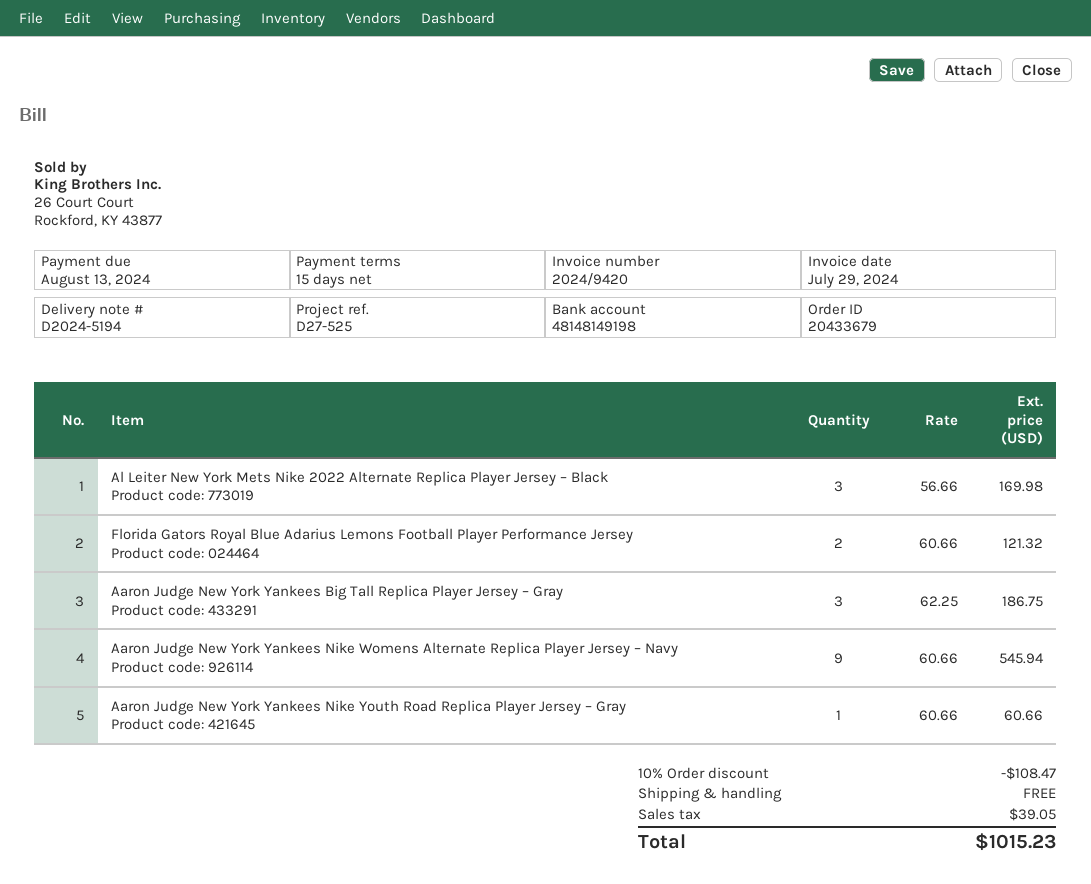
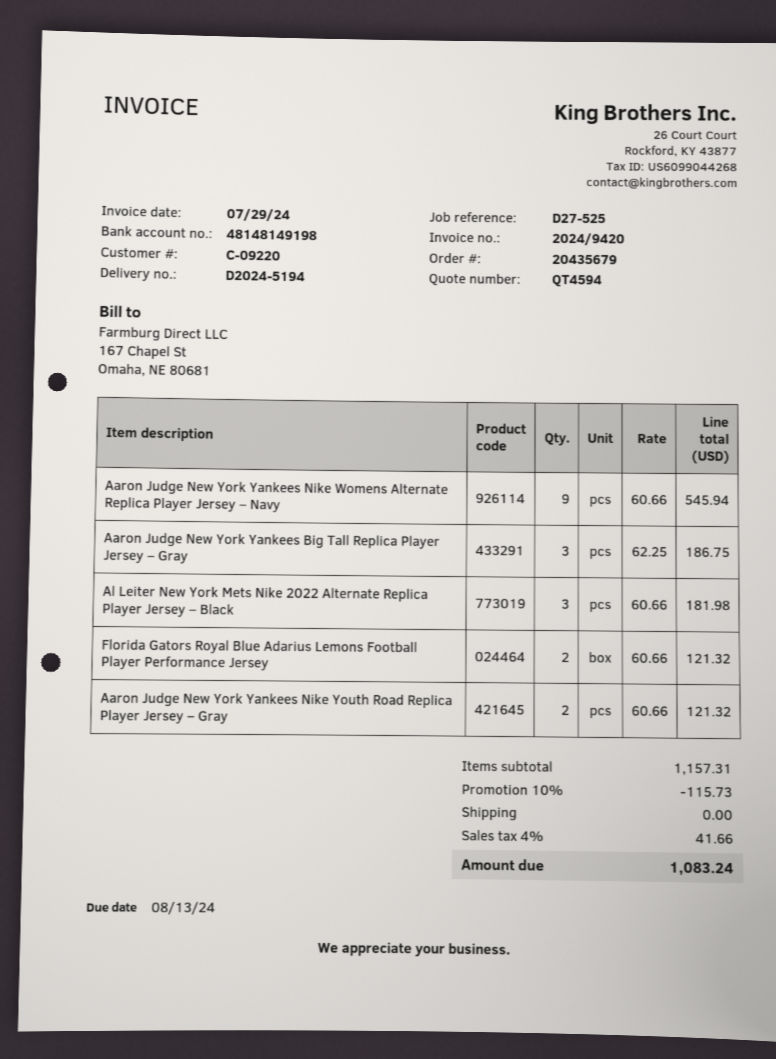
order number: 20433679 -> 20435679
Al Leiter New York Mets Nike 2022 Alternate Replica Player Jersey – Black: 3 x 56.66 = 169.98 -> 3 x 60.66 = 181.98
Aaron Judge New York Yankees Nike Youth Road Replica Player Jersey – Gray: 1 x 60.66 = 60.66 -> 2 x 60.66 = 121.32
discount: 10% = 108.47 -> 10% = 115.73
tax: 39.05 -> 41.66
total: 1015.23 -> 1083.24

